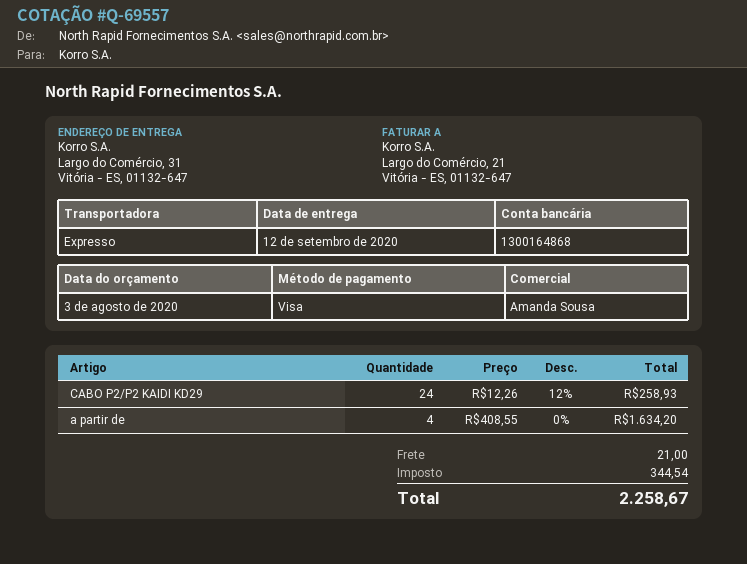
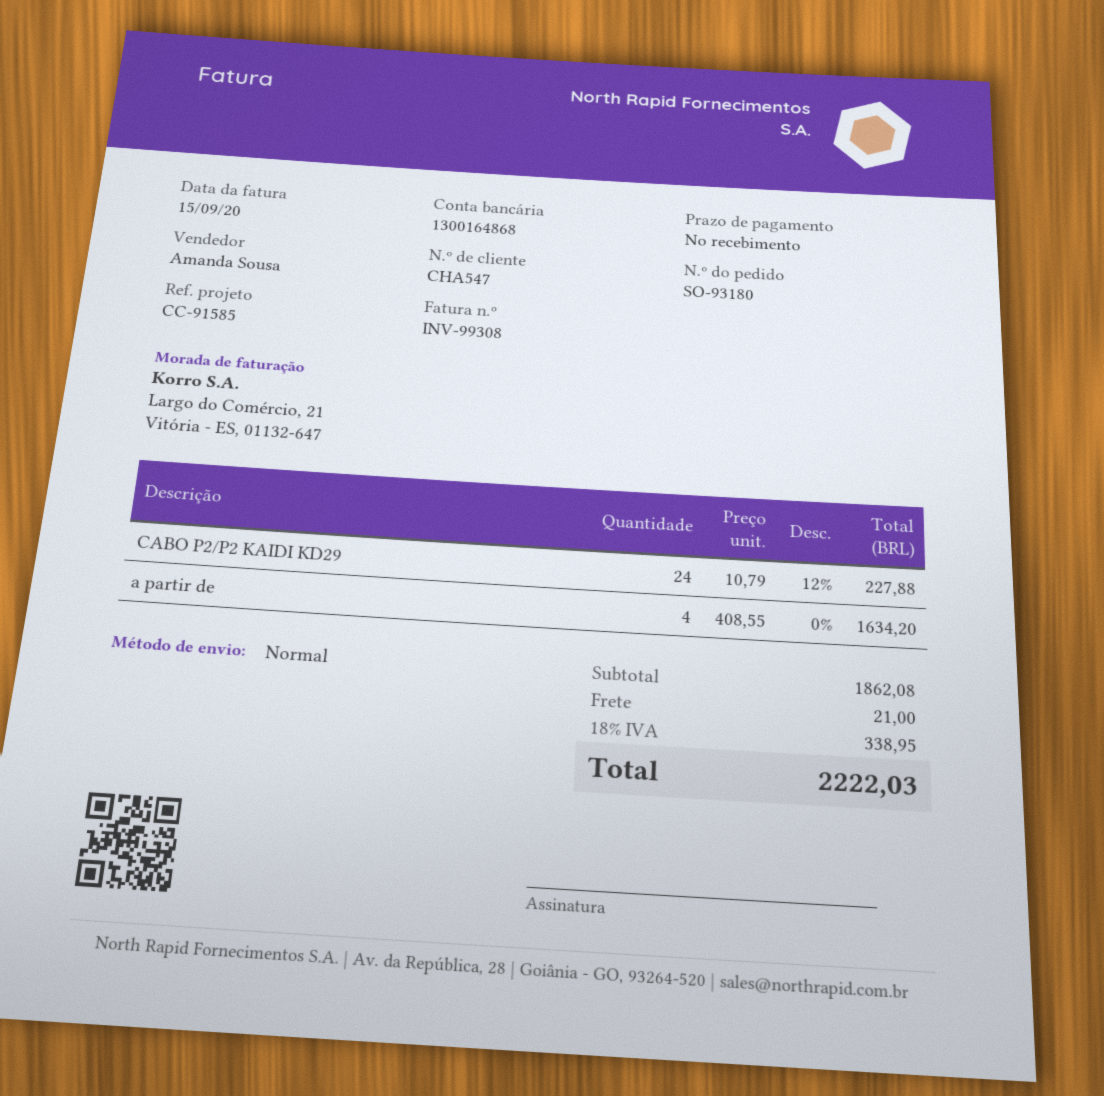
shipping method: express -> standard
CABO P2/P2 KAIDI KD29: 24 x 12.26 - 12% = 258.93 -> 24 x 10.79 - 12% = 227.88
tax: 344.54 -> 338.95
total: 2258.67 -> 2222.03

